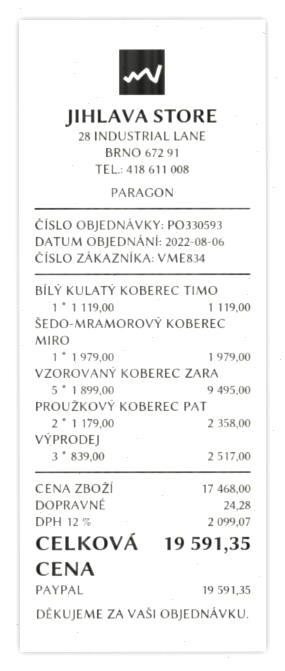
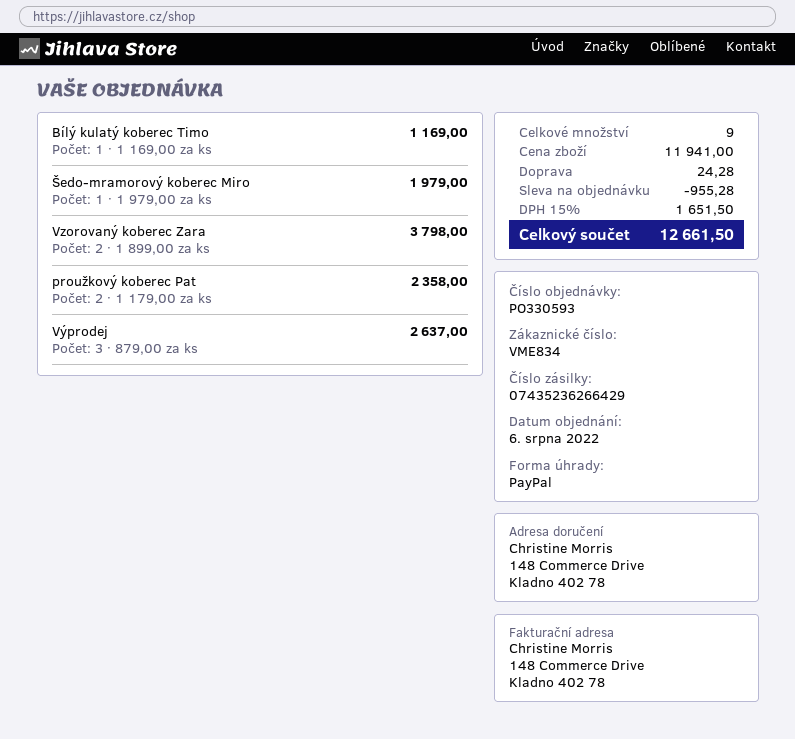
BÍLÝ KULATÝ KOBEREC TIMO: 1 x 1119.00 = 1119.00 -> 1 x 1169.00 = 1169.00
VZOROVANÝ KOBEREC ZARA: 5 x 1899.00 = 9495.00 -> 2 x 1899.00 = 3798.00
VÝPRODEJ: 3 x 839.00 = 2517.00 -> 3 x 879.00 = 2637.00
subtotal: 17468.00 -> 11941.00
discount: none -> 955.28
tax: 12% = 2099.07 -> 15% = 1651.50
total: 19591.35 -> 12661.50

